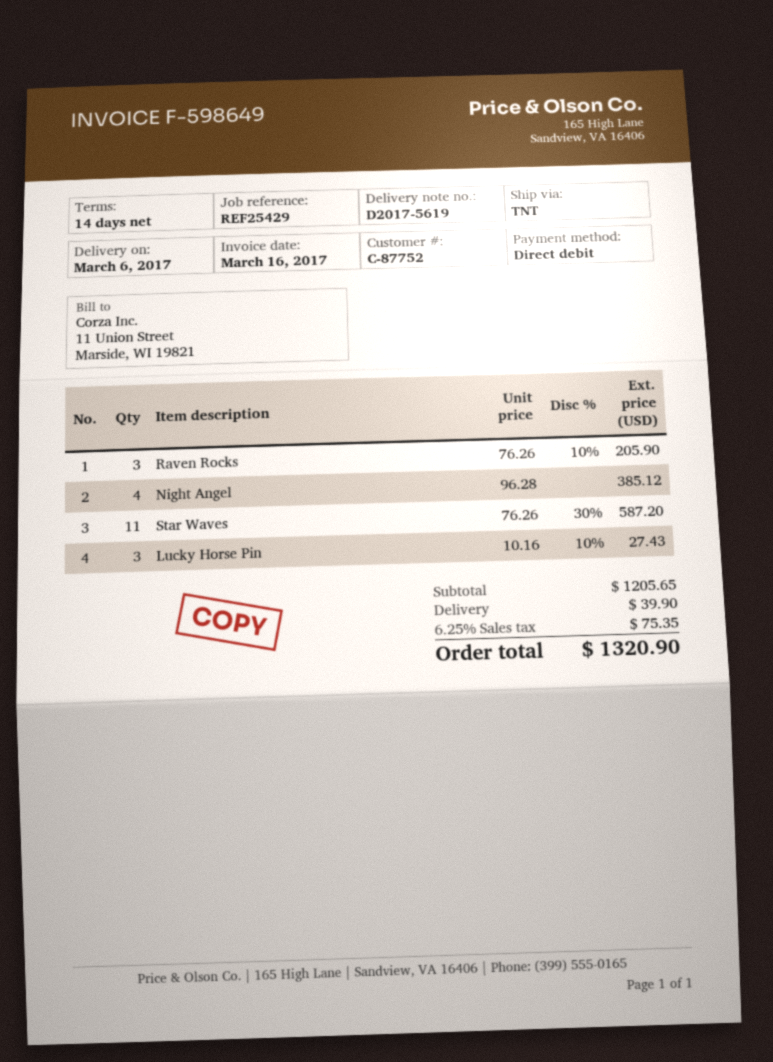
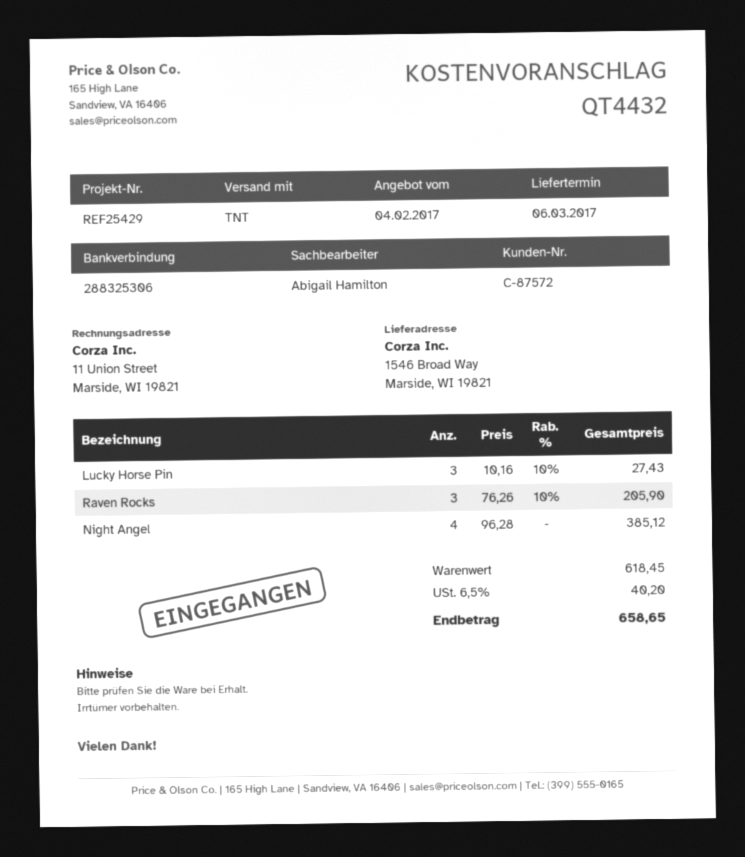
customer number: C-87752 -> C-87572
Star Waves: 11 x 76.26 - 30% = 587.20 -> none
subtotal: 1205.65 -> 618.45
shipping: 39.90 -> none
tax: 6.25% = 75.35 -> 6.5% = 40.20
total: 1320.90 -> 658.65

